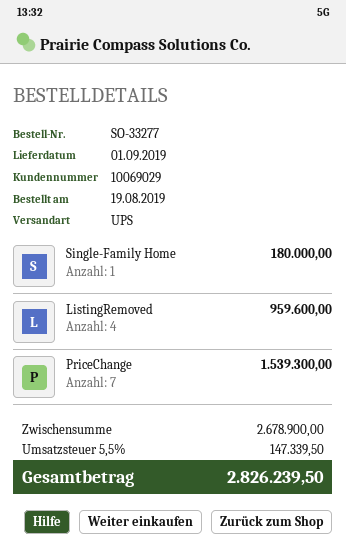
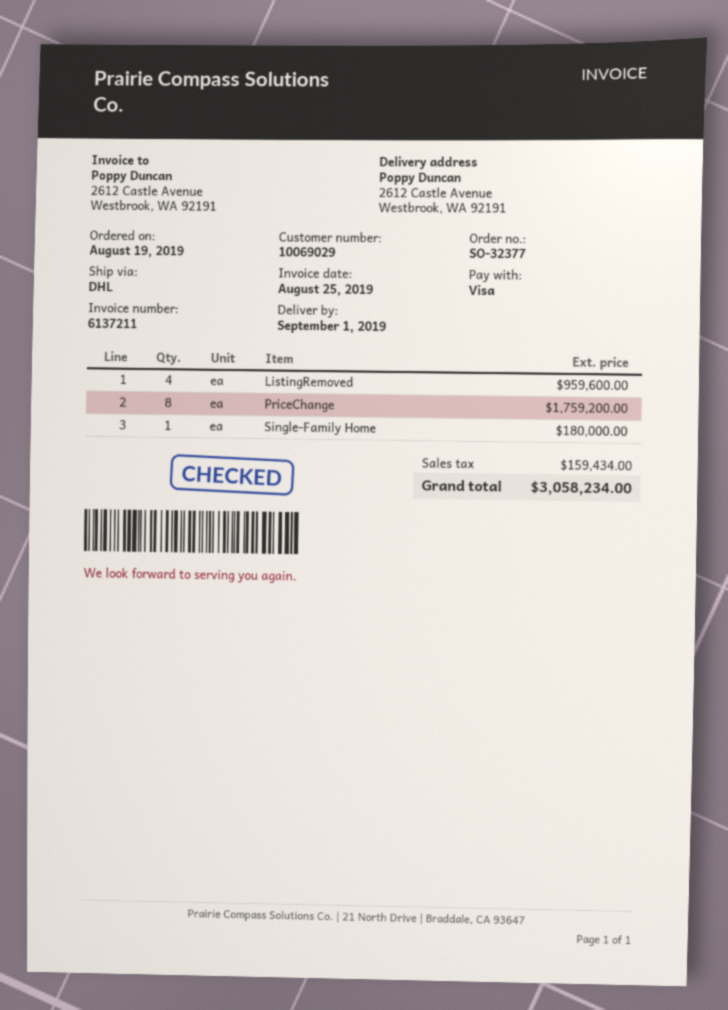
order number: SO-33277 -> SO-32377
shipping method: UPS -> DHL
PriceChange: 7 for 1539300.00 -> 8 for 1759200.00
tax: 147339.50 -> 159434.00
total: 2826239.50 -> 3058234.00

